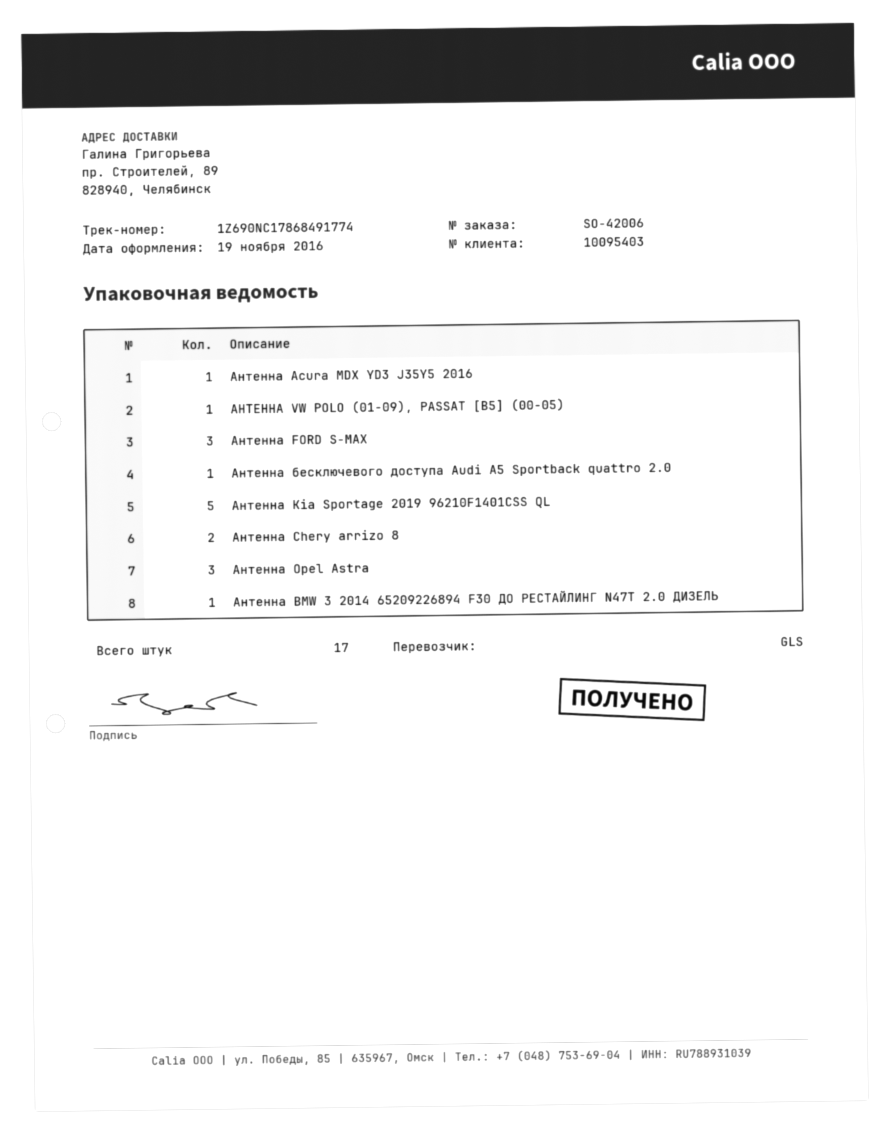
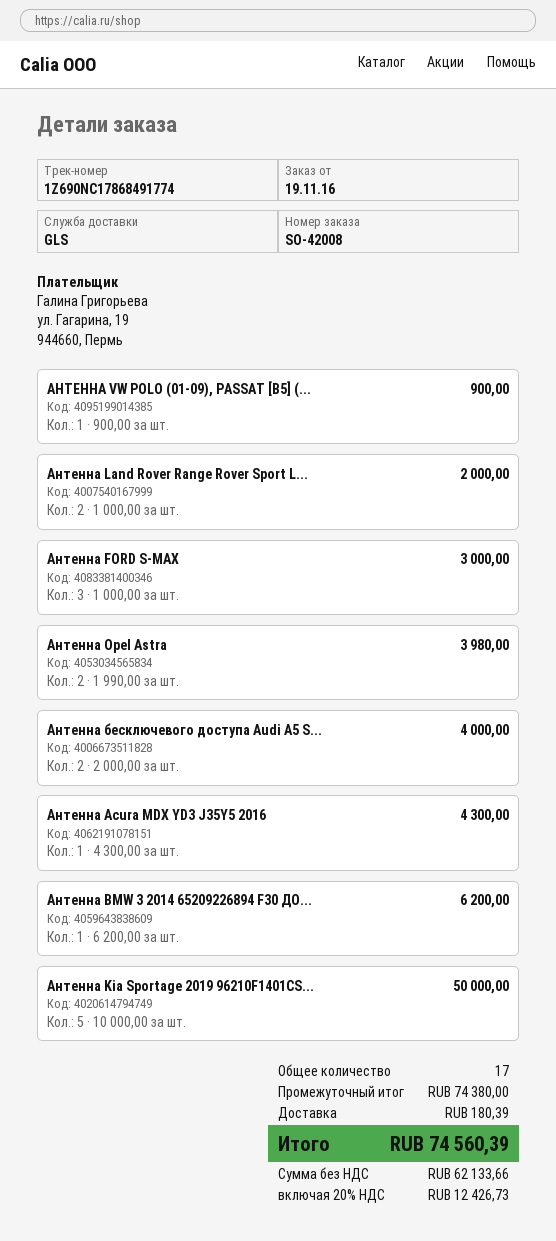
order number: SO-42006 -> SO-42008
Антенна бесключевого доступа Audi A5 Sportback quattro 2.0: 1 -> 2
Антенна Chery arrizo 8: 2 -> none
Антенна Opel Astra: 3 -> 2
Антенна Land Rover Range Rover Sport L...: none -> 2

